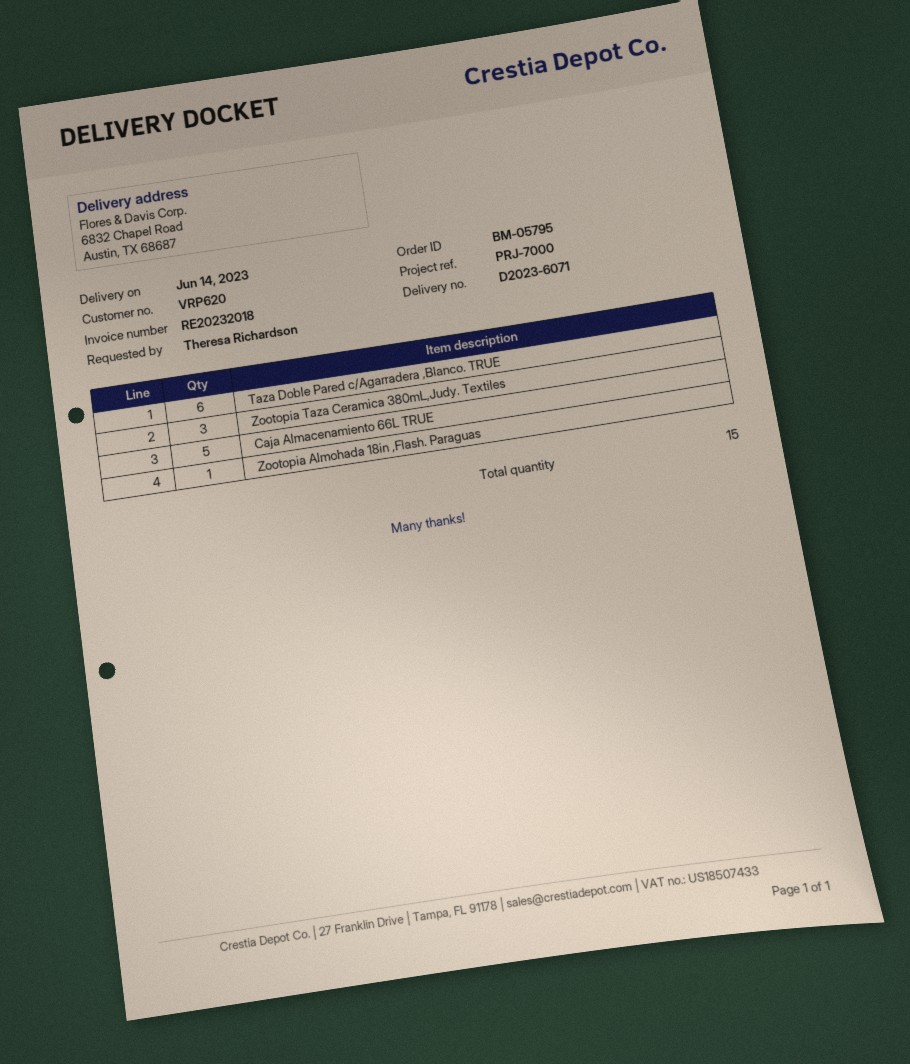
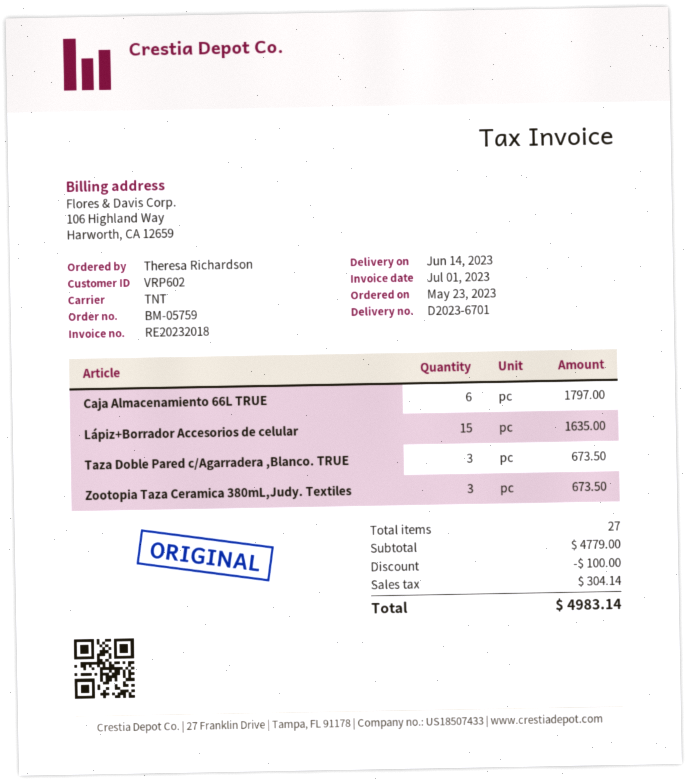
order number: BM-05795 -> BM-05759
delivery note number: D2023-6071 -> D2023-6701
customer number: VRP620 -> VRP602
Taza Doble Pared c/Agarradera ,Blanco. TRUE: 6 -> 3
Caja Almacenamiento 66L TRUE: 5 -> 6
Zootopia Almohada 18in ,Flash. Paraguas: 1 -> none
Lápiz+Borrador Accesorios de celular: none -> 15
total quantity: 15 -> 27

